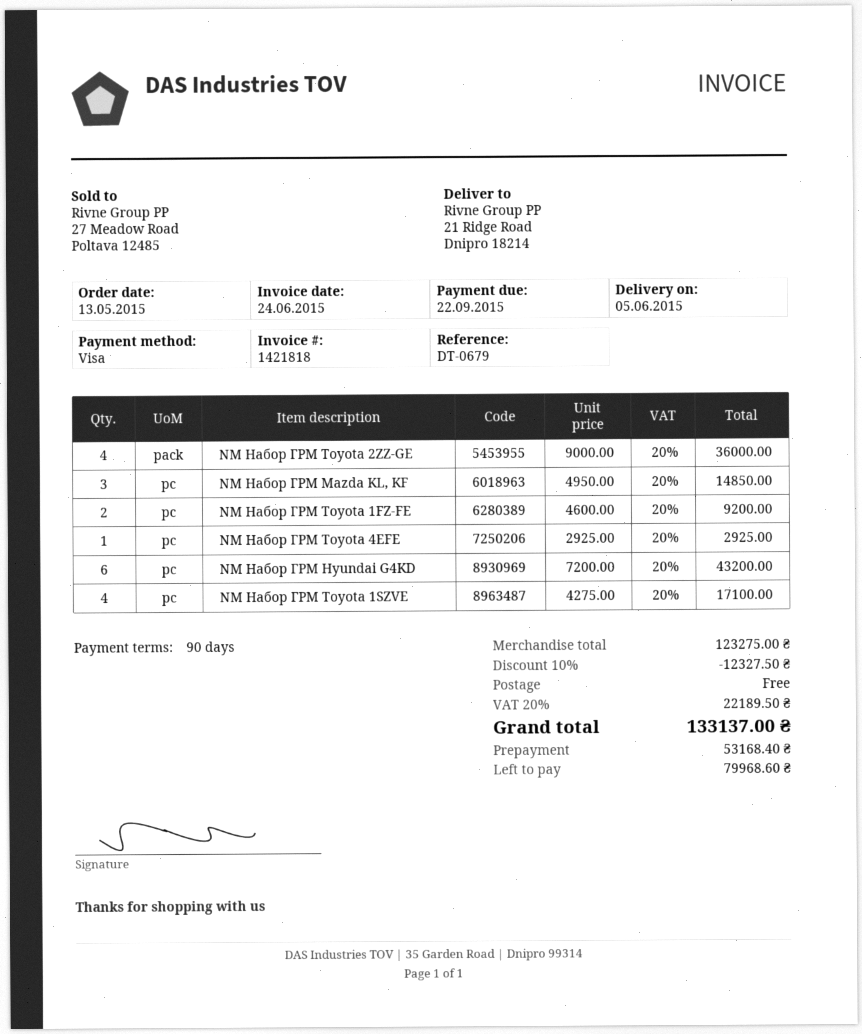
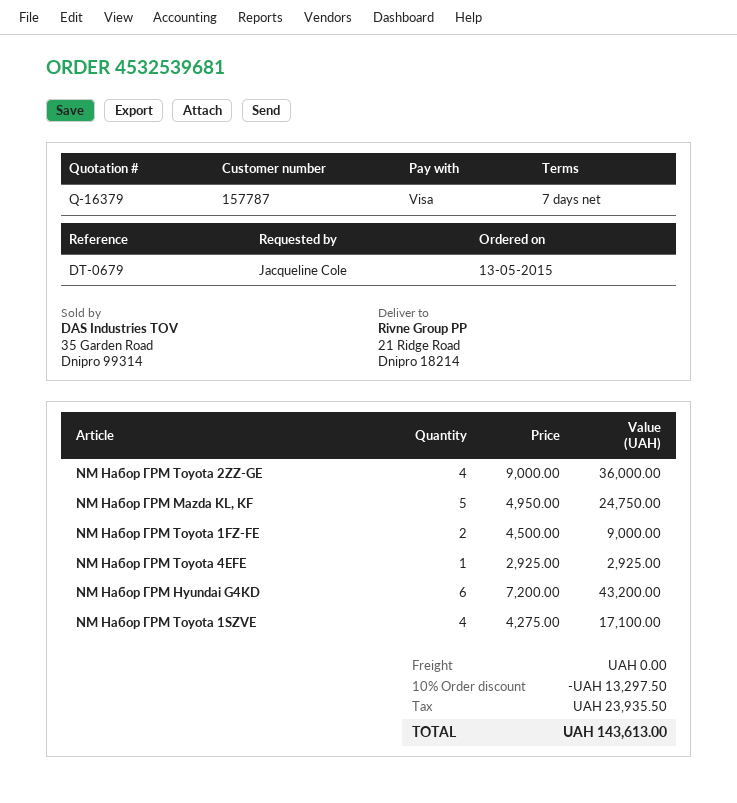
payment terms: 90 days -> 7 days
NM Набор ГРМ Mazda KL, KF: 3 x 4950.00 = 14850.00 -> 5 x 4950.00 = 24750.00
NM Набор ГРМ Toyota 1FZ-FE: 2 x 4600.00 = 9200.00 -> 2 x 4500.00 = 9000.00
discount: 10% = 12327.50 -> 10% = 13297.50
tax: 22189.50 -> 23935.50
total: 133137.00 -> 143613.00

